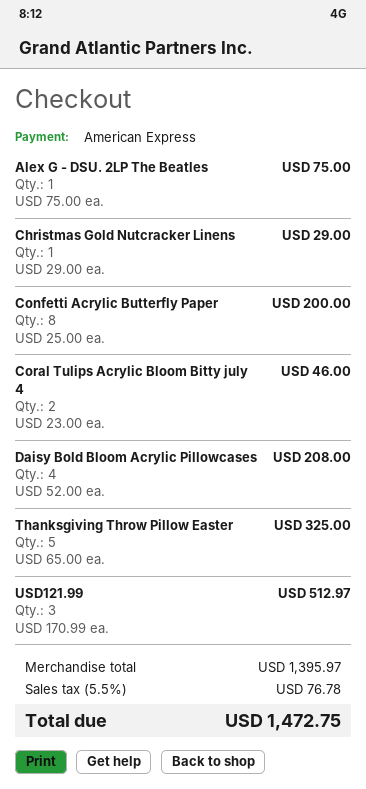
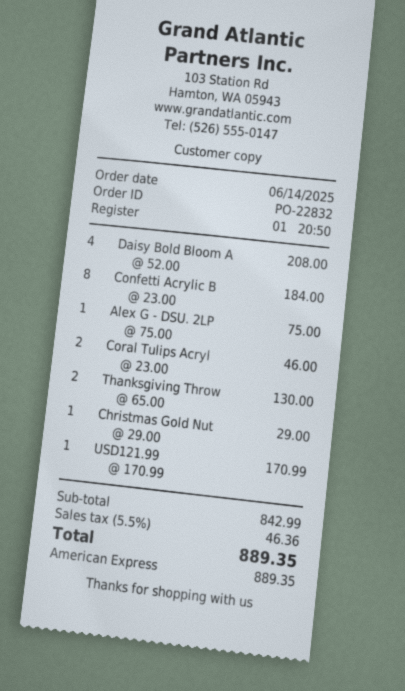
Confetti Acrylic Butterfly Paper: 8 x 25.00 = 200.00 -> 8 x 23.00 = 184.00
Thanksgiving Throw Pillow Easter: 5 x 65.00 = 325.00 -> 2 x 65.00 = 130.00
USD121.99: 3 x 170.99 = 512.97 -> 1 x 170.99 = 170.99
subtotal: 1395.97 -> 842.99
tax: 5.5% = 76.78 -> 5.5% = 46.36
total: 1472.75 -> 889.35

